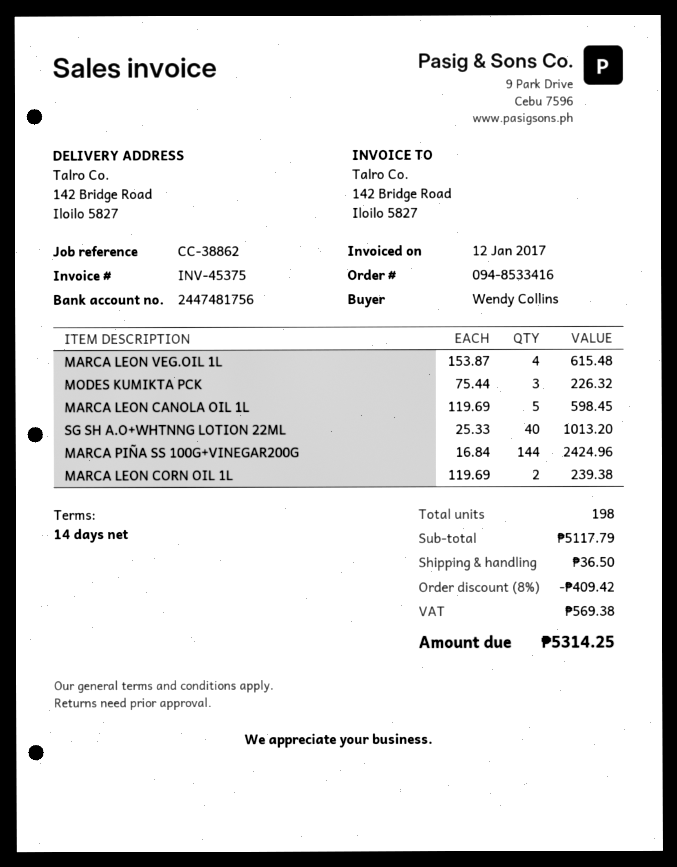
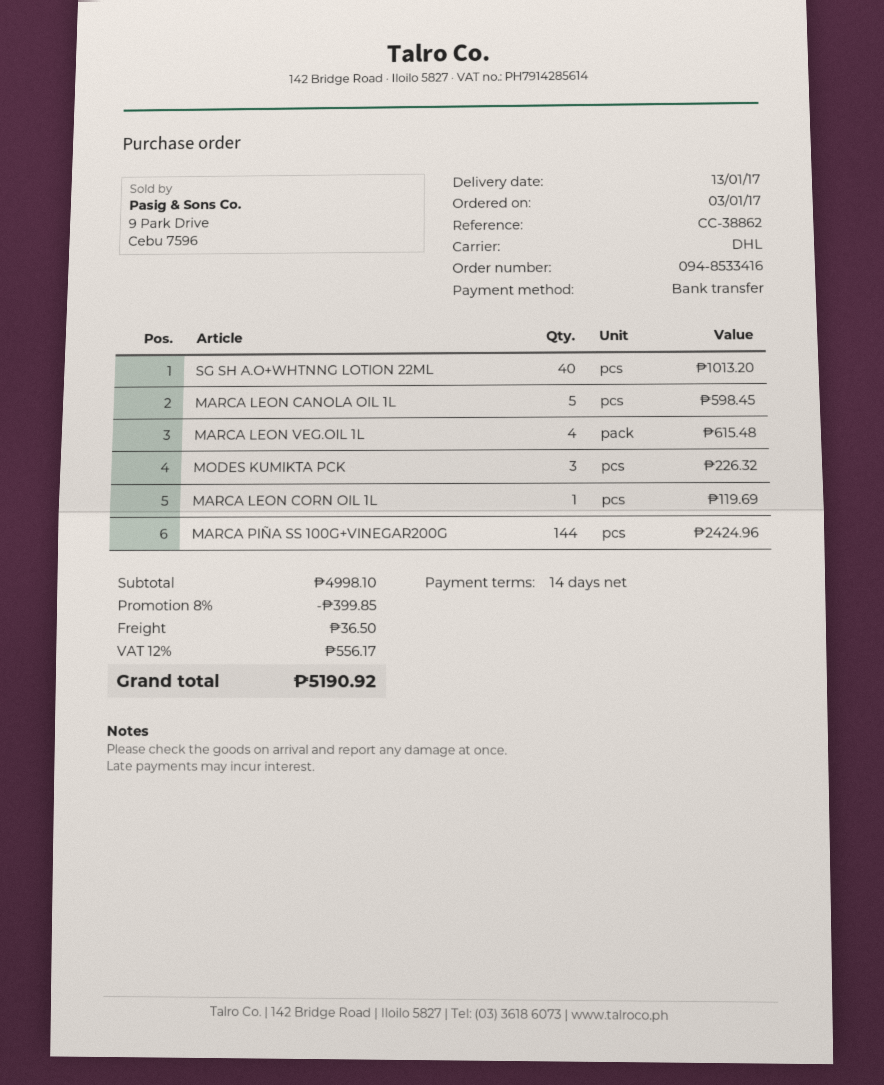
MARCA LEON CORN OIL 1L: 2 for 239.38 -> 1 for 119.69
subtotal: 5117.79 -> 4998.10
discount: 8% = 409.42 -> 8% = 399.85
tax: 569.38 -> 556.17
total: 5314.25 -> 5190.92

